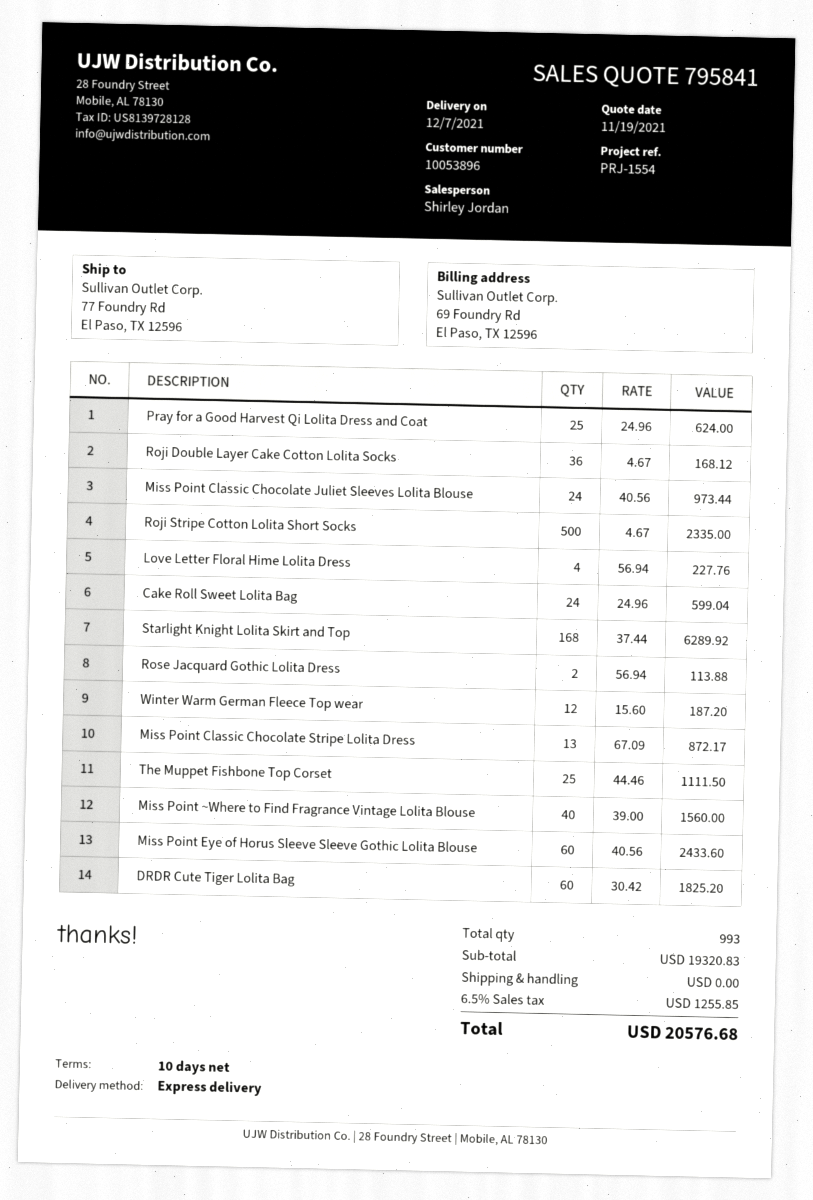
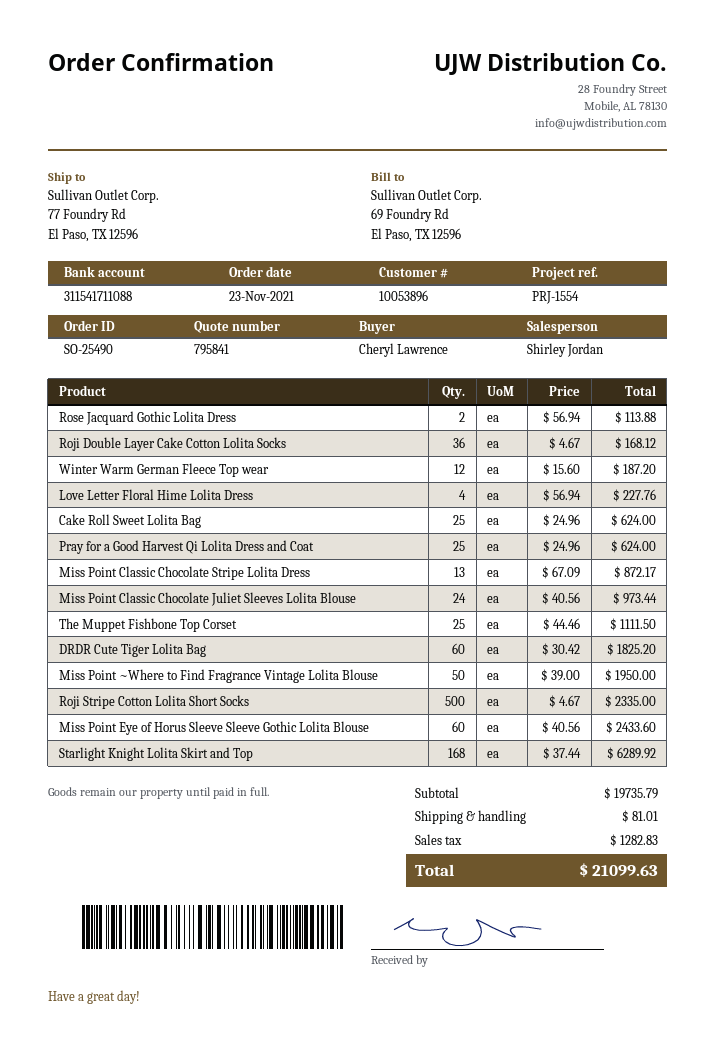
Cake Roll Sweet Lolita Bag: 24 x 24.96 = 599.04 -> 25 x 24.96 = 624.00
Miss Point ~Where to Find Fragrance Vintage Lolita Blouse: 40 x 39.00 = 1560.00 -> 50 x 39.00 = 1950.00
subtotal: 19320.83 -> 19735.79
shipping: 0.00 -> 81.01
tax: 1255.85 -> 1282.83
total: 20576.68 -> 21099.63

